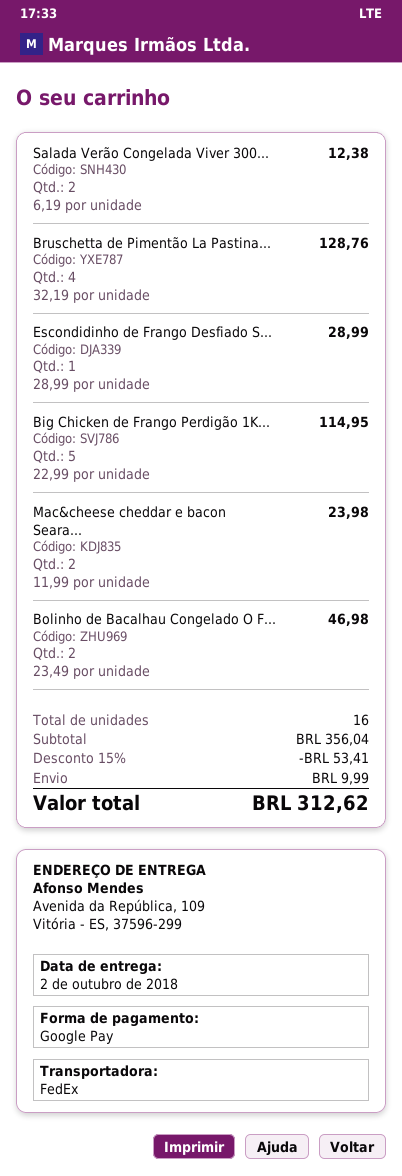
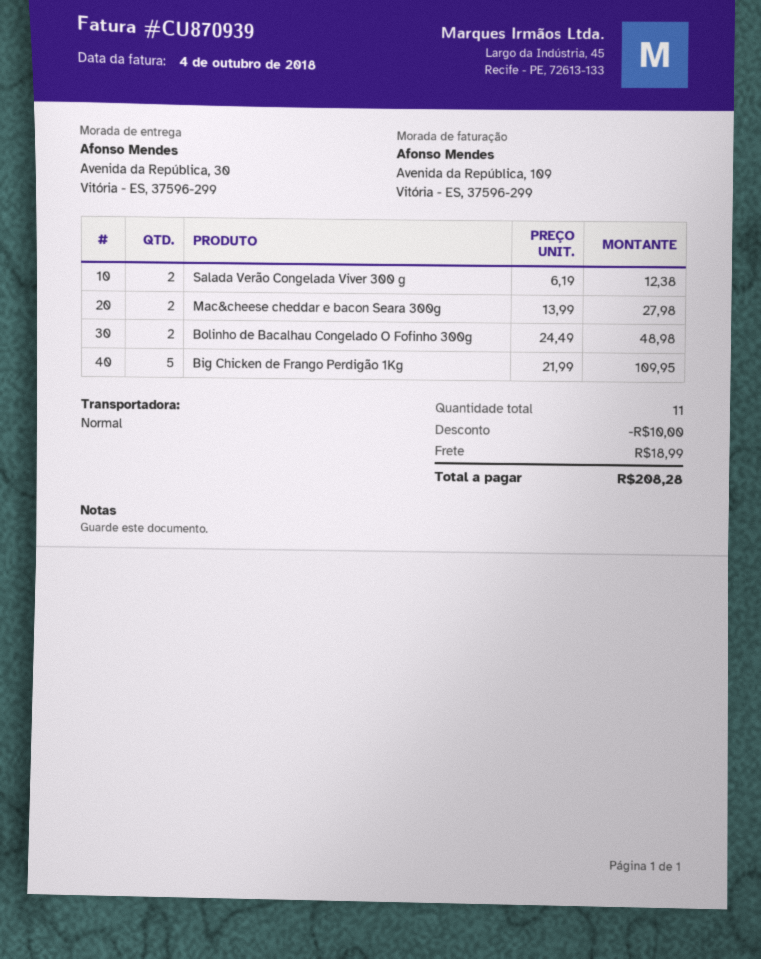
shipping method: FedEx -> standard
ship to: Avenida da República, 109, Vitória - ES, 37596-299 -> Avenida da República, 30, Vitória - ES, 37596-299
Bruschetta de Pimentão La Pastina...: 4 x 32.19 = 128.76 -> none
Escondidinho de Frango Desfiado S...: 1 x 28.99 = 28.99 -> none
Big Chicken de Frango Perdigão 1K...: 5 x 22.99 = 114.95 -> 5 x 21.99 = 109.95
Mac&cheese cheddar e bacon Seara...: 2 x 11.99 = 23.98 -> 2 x 13.99 = 27.98
Bolinho de Bacalhau Congelado O F...: 2 x 23.49 = 46.98 -> 2 x 24.49 = 48.98
total quantity: 16 -> 11
discount: 53.41 -> 10.00
shipping: 9.99 -> 18.99
total: 312.62 -> 208.28

